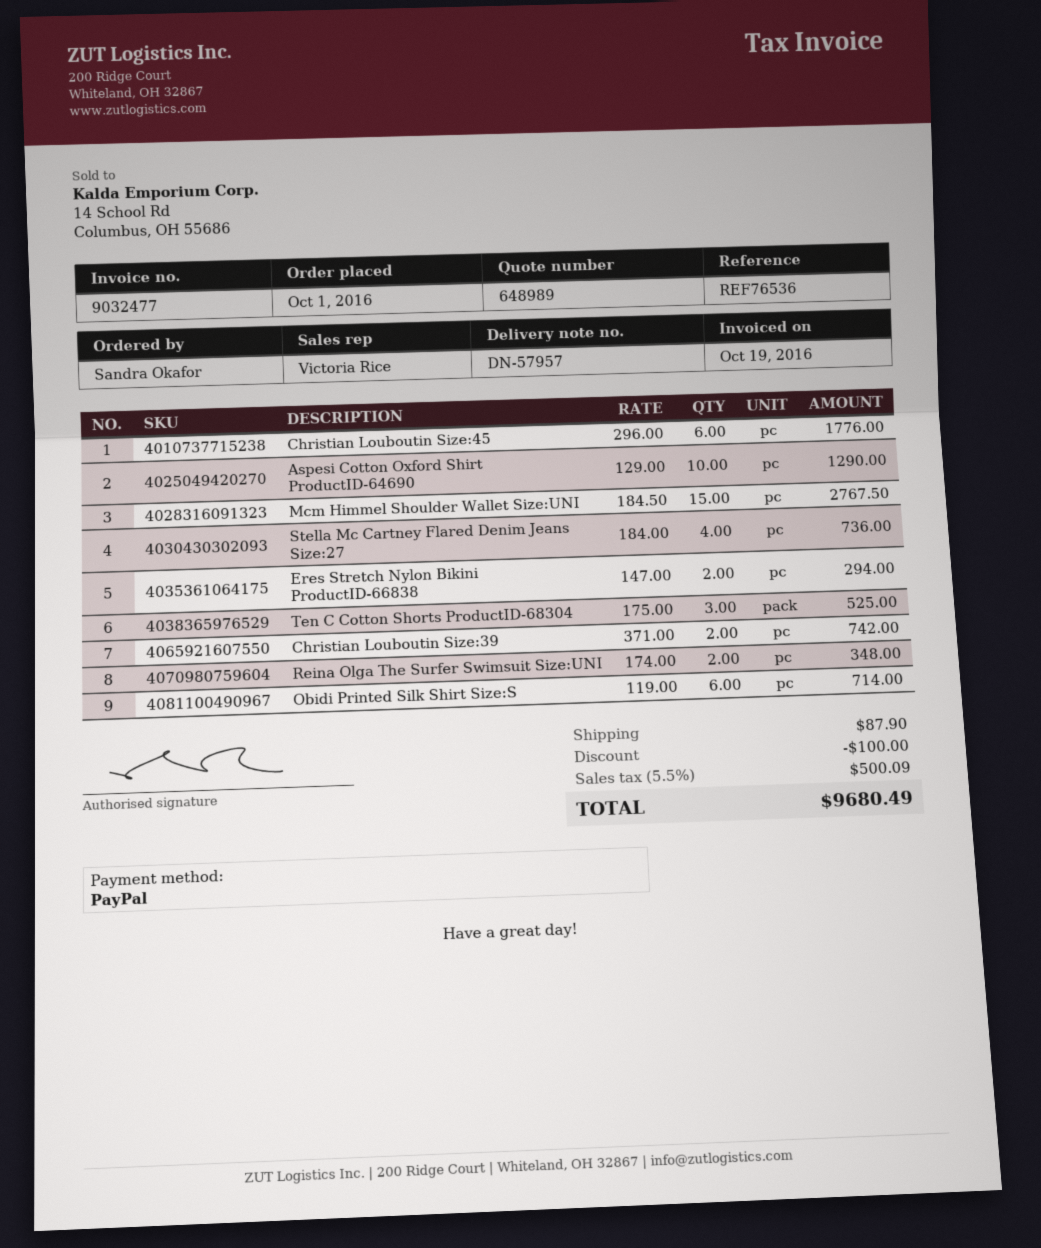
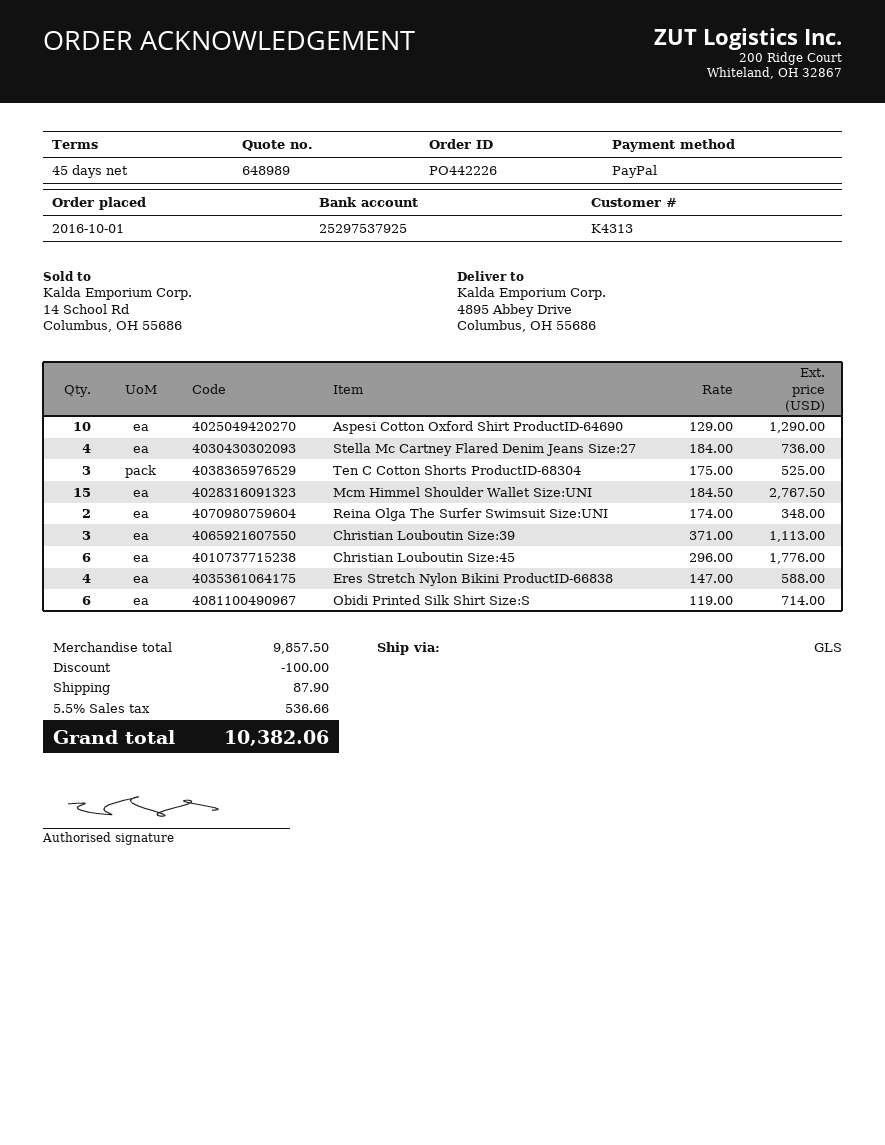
Eres Stretch Nylon Bikini ProductID-66838: 2 x 147.00 = 294.00 -> 4 x 147.00 = 588.00
Christian Louboutin Size:39: 2 x 371.00 = 742.00 -> 3 x 371.00 = 1113.00
tax: 5.5% = 500.09 -> 5.5% = 536.66
total: 9680.49 -> 10382.06

